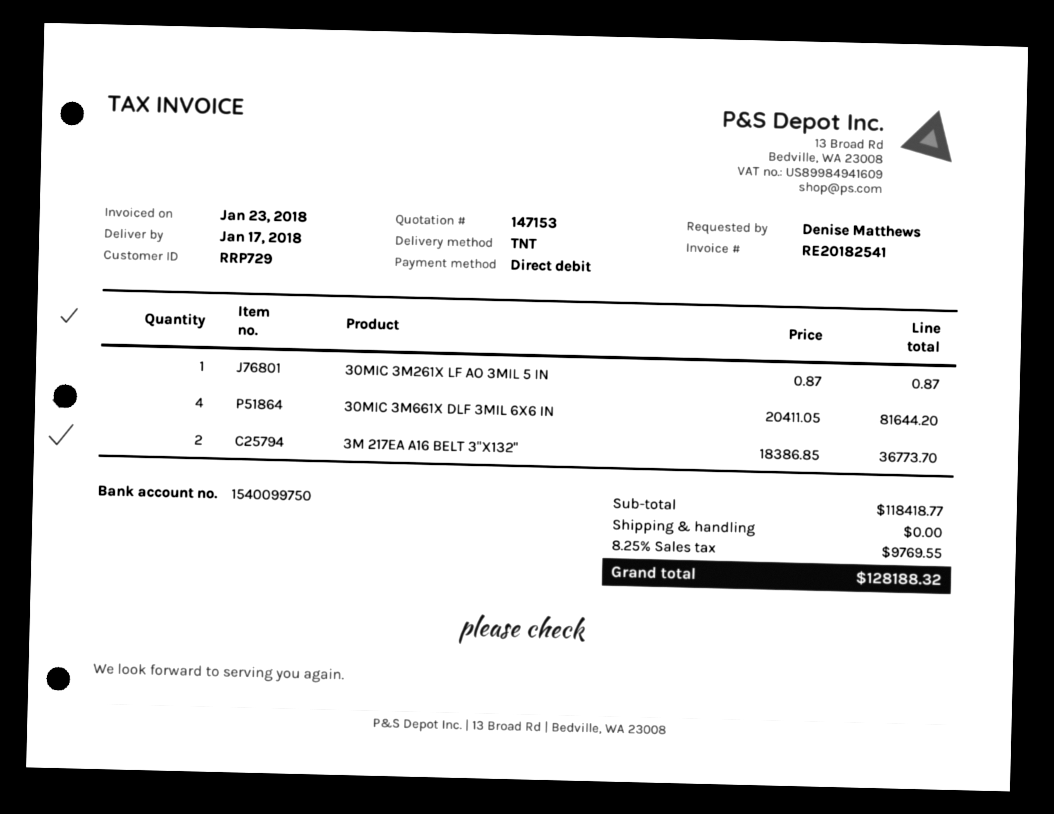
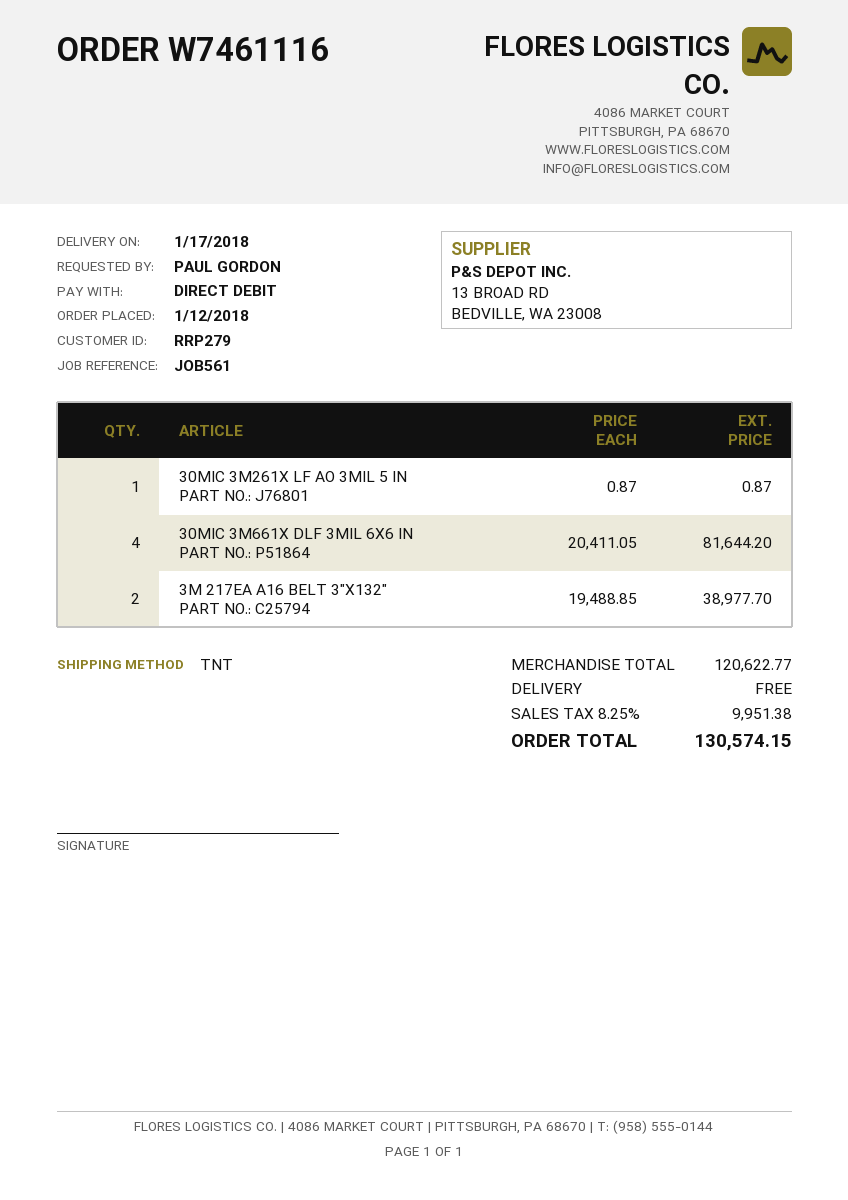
customer number: RRP729 -> RRP279
ordered by: Denise Matthews -> PAUL GORDON
3M 217EA A16 BELT 3"X132": 2 x 18386.85 = 36773.70 -> 2 x 19488.85 = 38977.70
subtotal: 118418.77 -> 120622.77
tax: 8.25% = 9769.55 -> 8.25% = 9951.38
total: 128188.32 -> 130574.15

